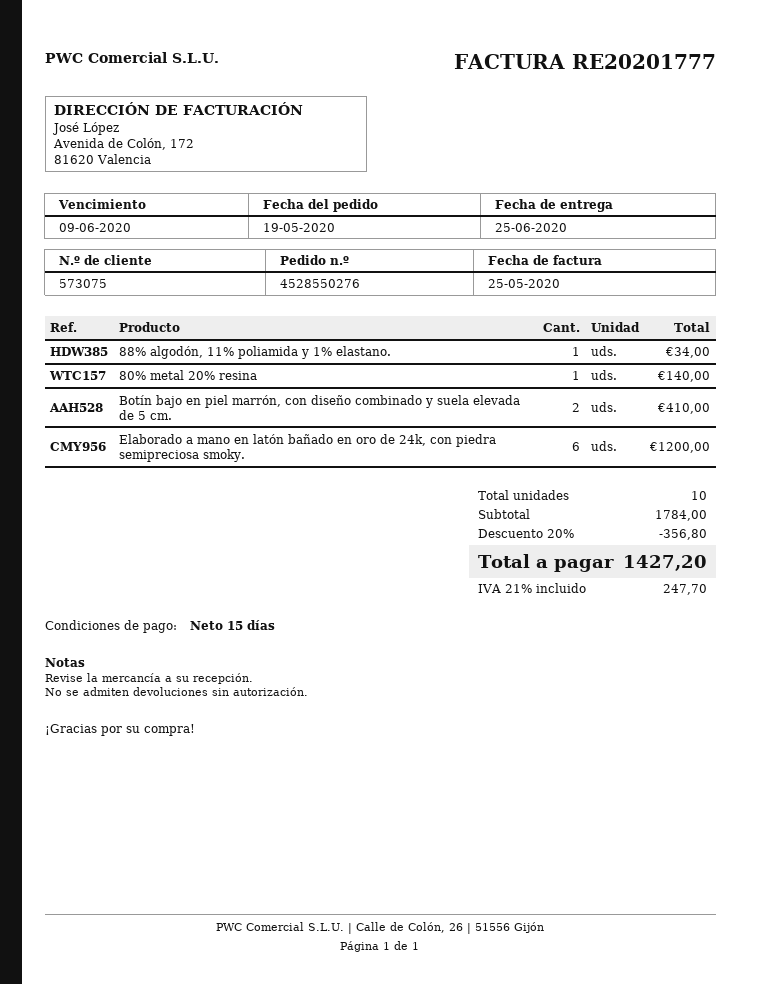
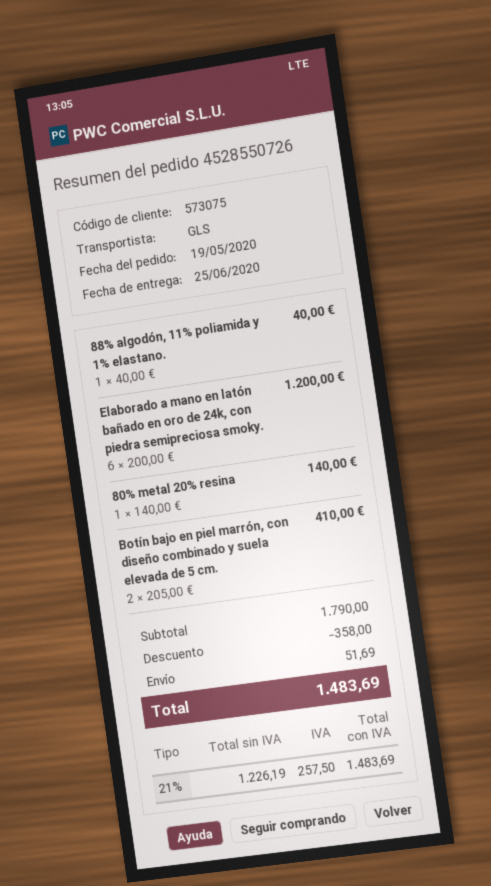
order number: 4528550276 -> 4528550726
88% algodón, 11% poliamida y 1% elastano.: 1 for 34.00 -> 1 for 40.00
subtotal: 1784.00 -> 1790.00
discount: 356.80 -> 358.00
shipping: none -> 51.69
tax: 21% = 247.70 -> 21% = 257.50
total: 1427.20 -> 1483.69

